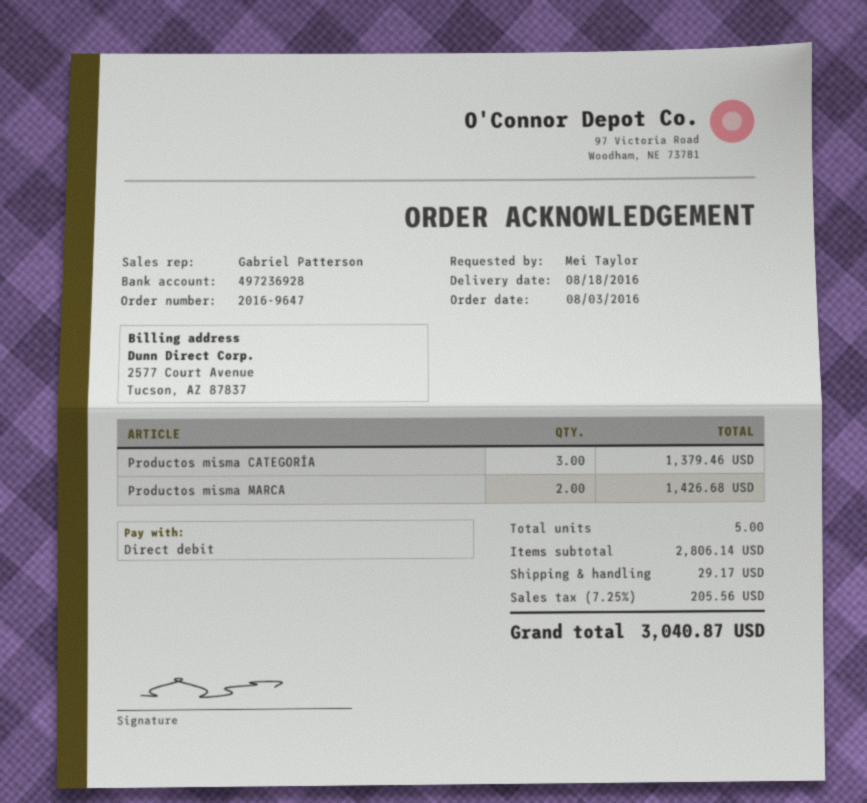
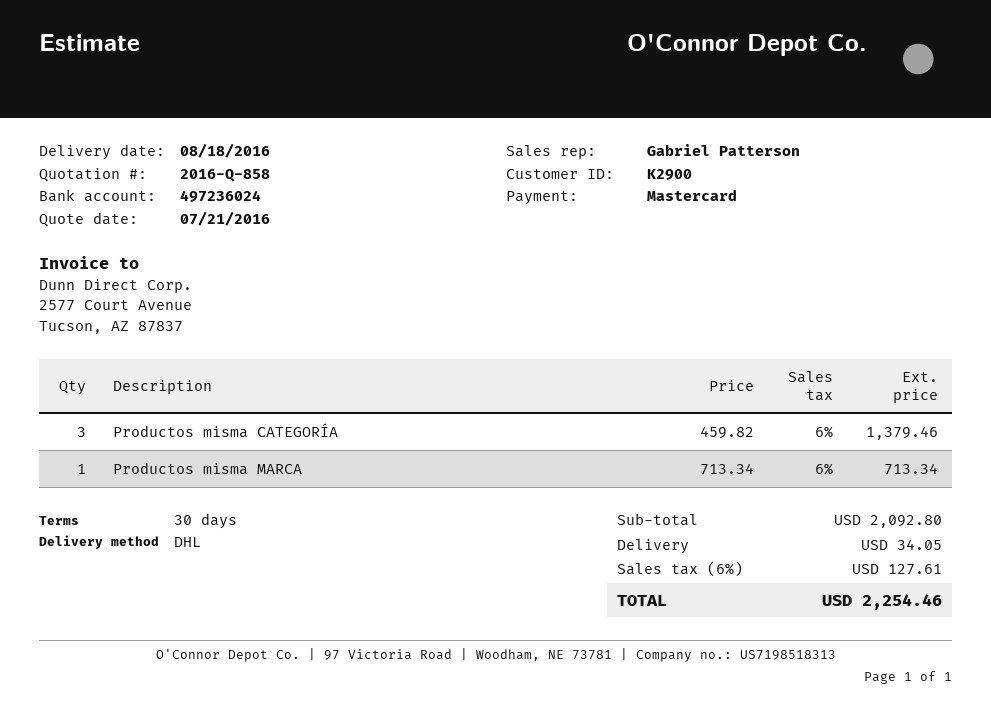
payment method: direct debit -> Mastercard
bank account: 497236928 -> 497236024
Productos misma MARCA: 2 for 1426.68 -> 1 for 713.34
subtotal: 2806.14 -> 2092.80
shipping: 29.17 -> 34.05
tax: 7.25% = 205.56 -> 6% = 127.61
total: 3040.87 -> 2254.46

